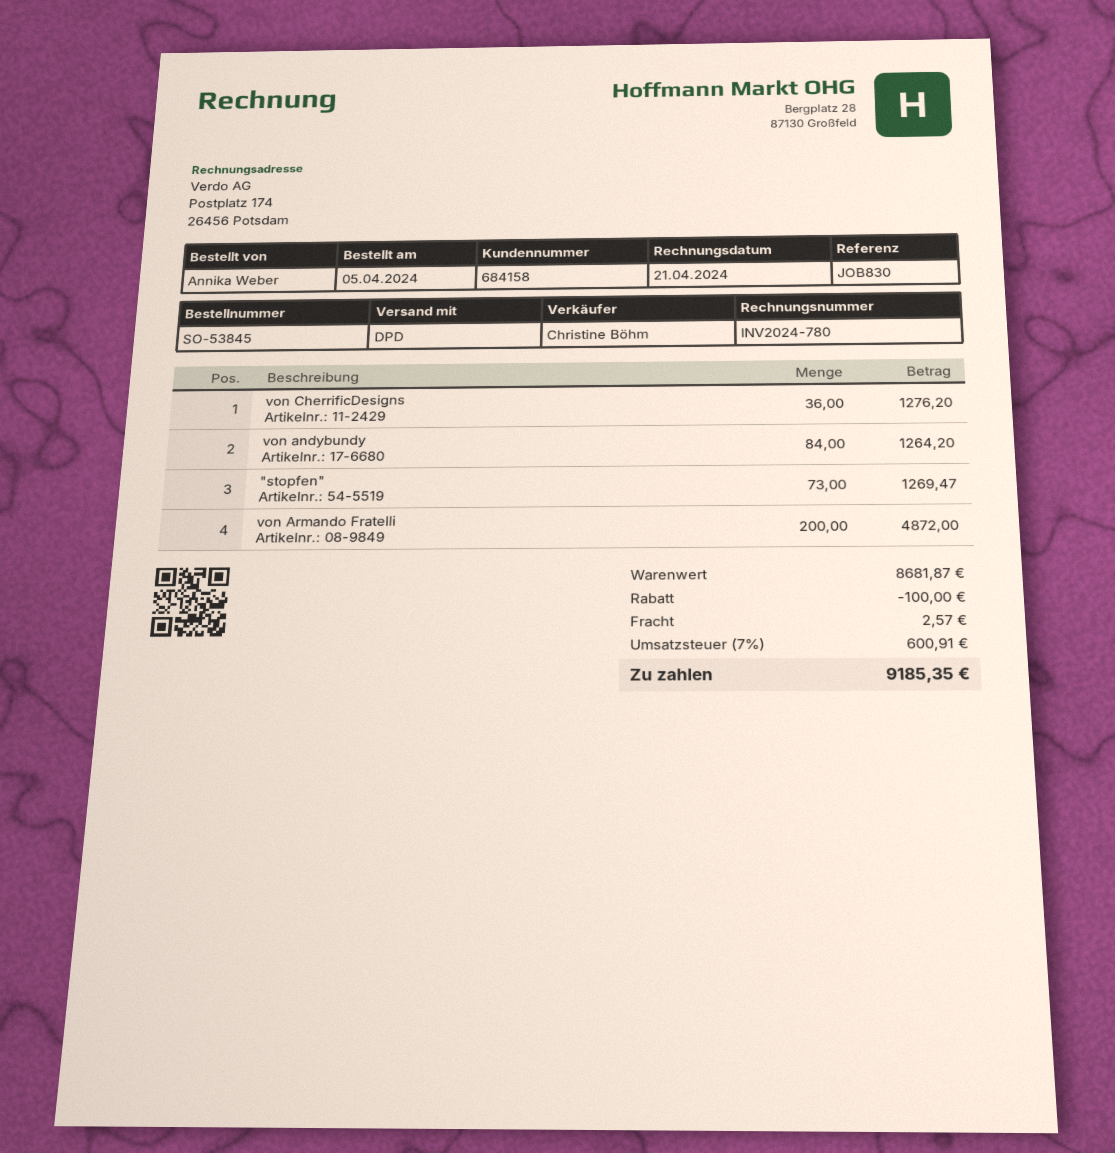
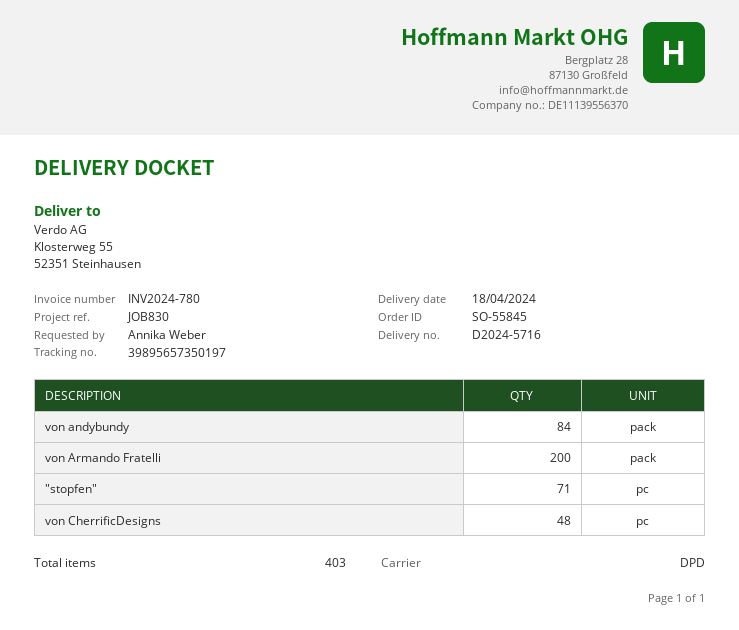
order number: SO-53845 -> SO-55845
von CherrificDesigns: 36 -> 48
"stopfen": 73 -> 71

